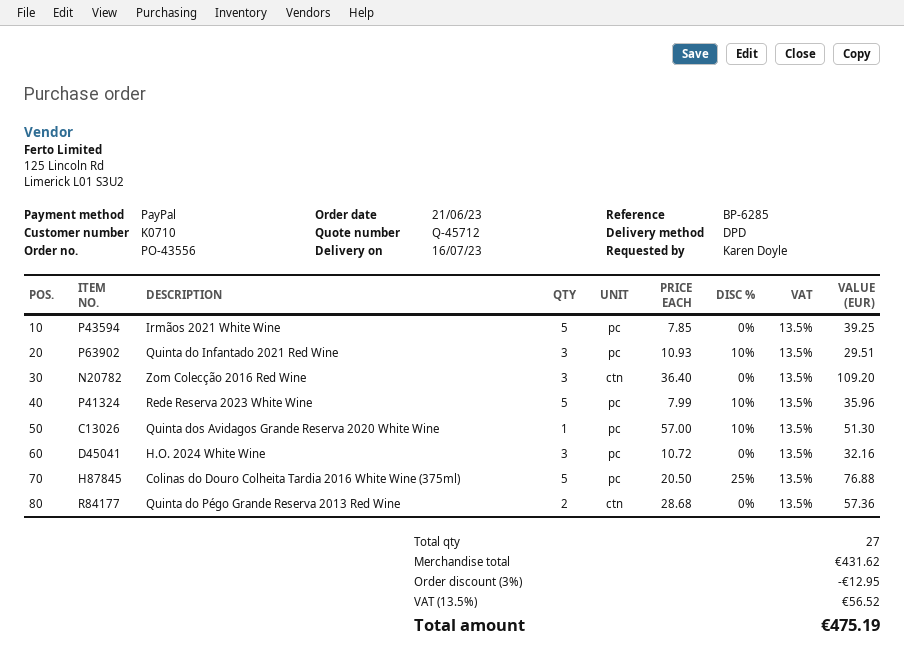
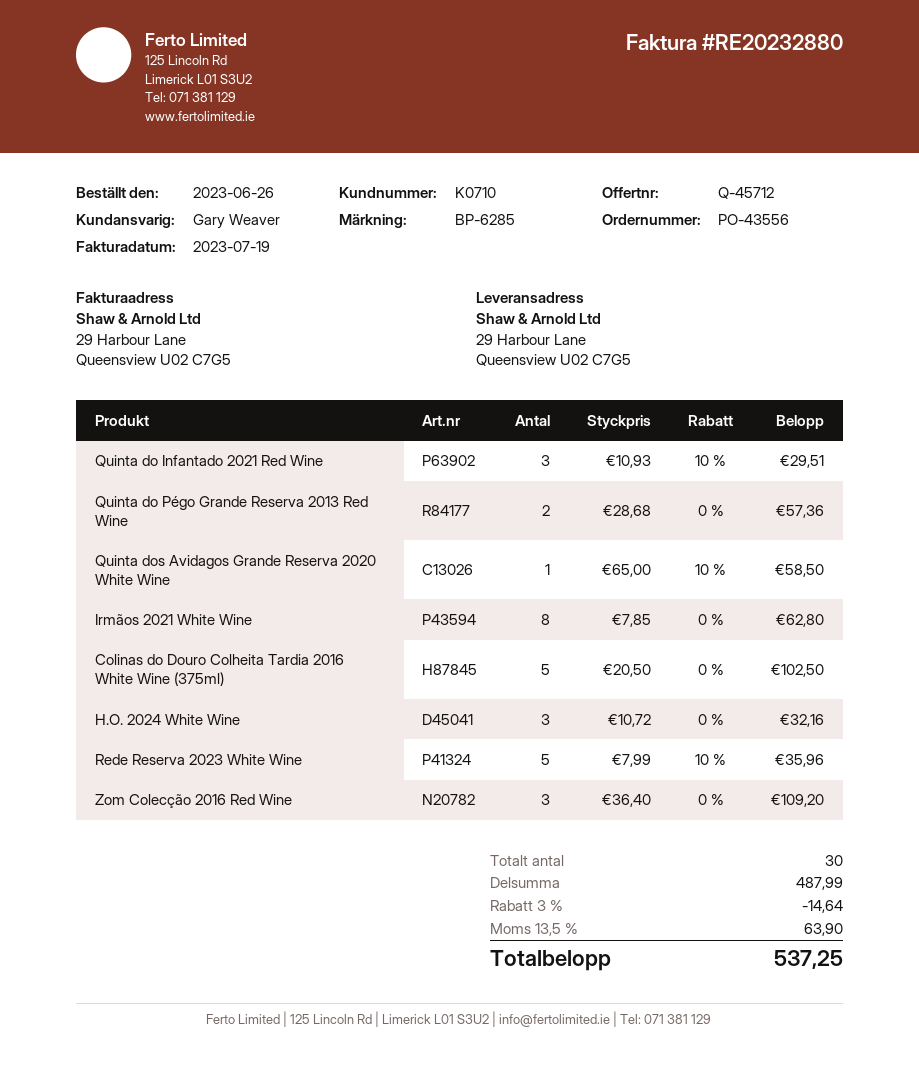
order date: 2023-06-21 -> 2023-06-26
Irmãos 2021 White Wine: 5 x 7.85 = 39.25 -> 8 x 7.85 = 62.80
Quinta dos Avidagos Grande Reserva 2020 White Wine: 1 x 57.00 - 10% = 51.30 -> 1 x 65.00 - 10% = 58.50
Colinas do Douro Colheita Tardia 2016 White Wine (375ml): 5 x 20.50 - 25% = 76.88 -> 5 x 20.50 = 102.50
total quantity: 27 -> 30
subtotal: 431.62 -> 487.99
discount: 3% = 12.95 -> 3% = 14.64
tax: 13.5% = 56.52 -> 13.5% = 63.90
total: 475.19 -> 537.25

